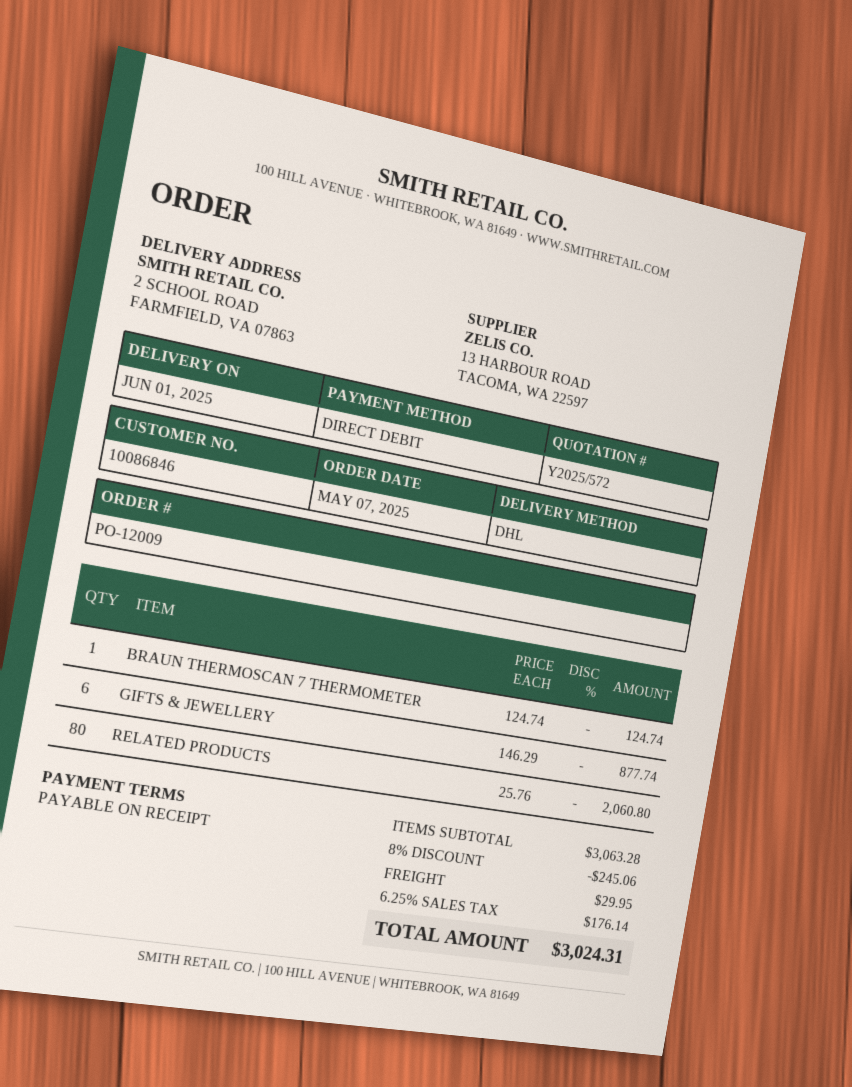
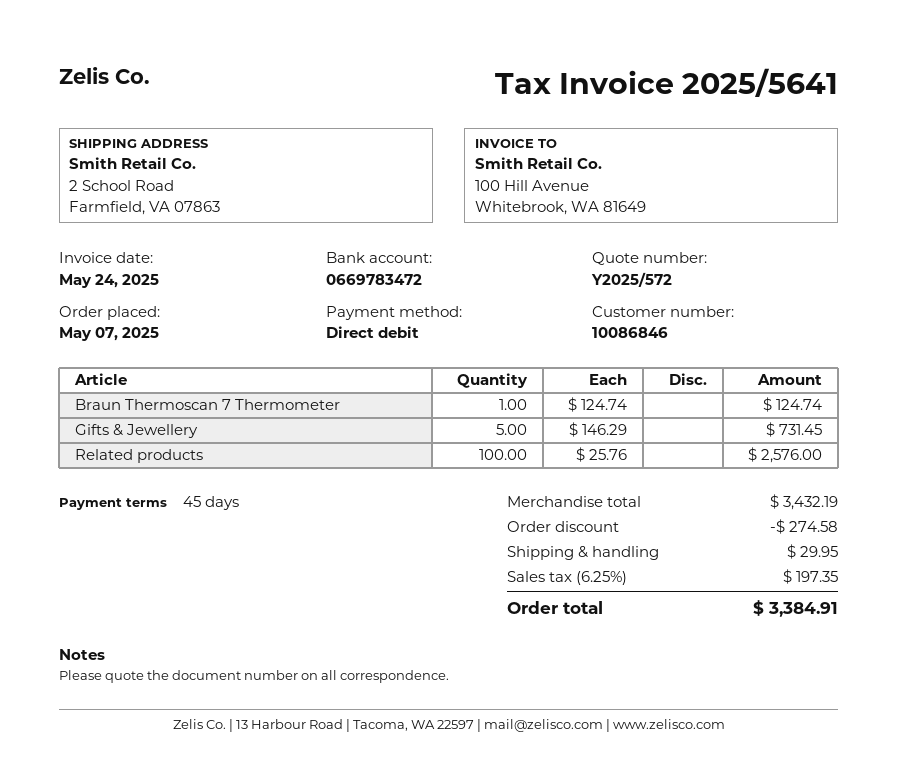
payment terms: on receipt -> 45 days
GIFTS & JEWELLERY: 6 x 146.29 = 877.74 -> 5 x 146.29 = 731.45
RELATED PRODUCTS: 80 x 25.76 = 2060.80 -> 100 x 25.76 = 2576.00
subtotal: 3063.28 -> 3432.19
discount: 245.06 -> 274.58
tax: 6.25% = 176.14 -> 6.25% = 197.35
total: 3024.31 -> 3384.91

